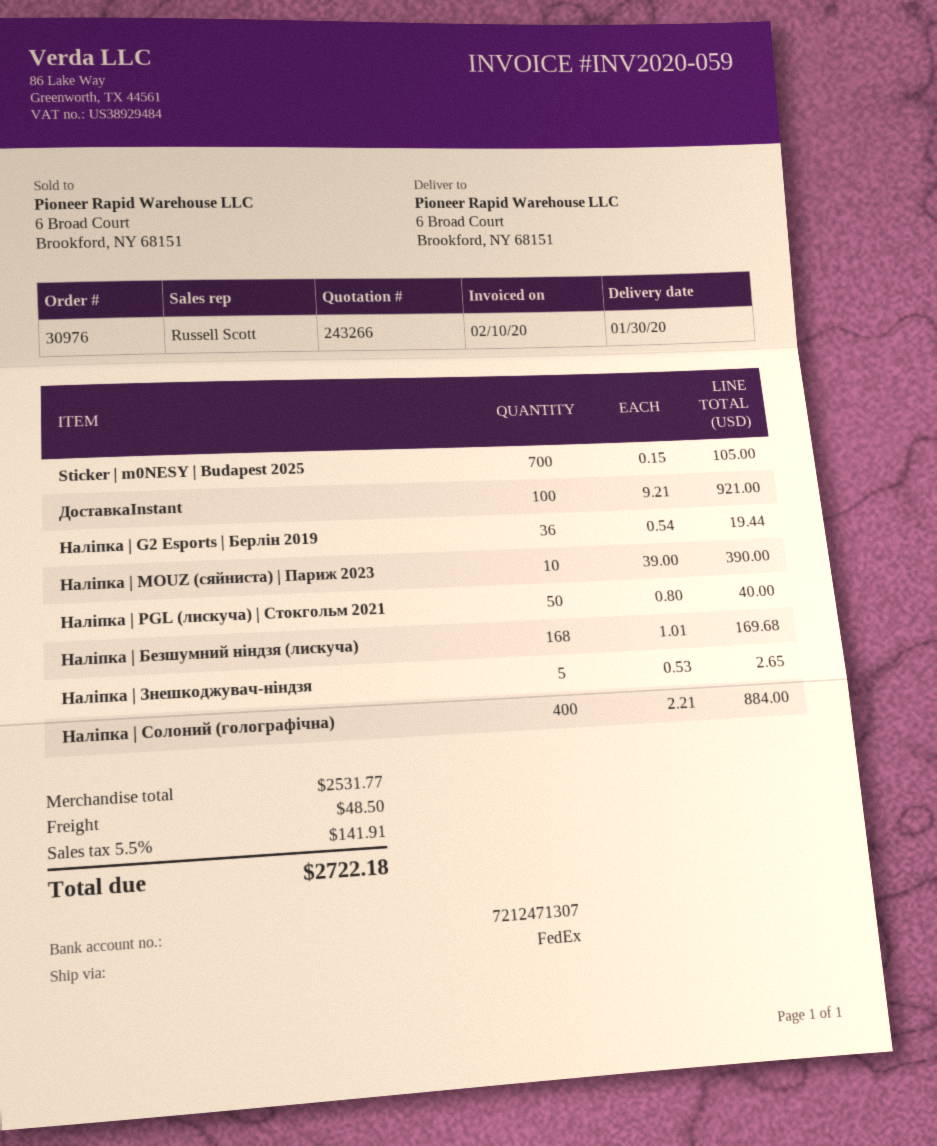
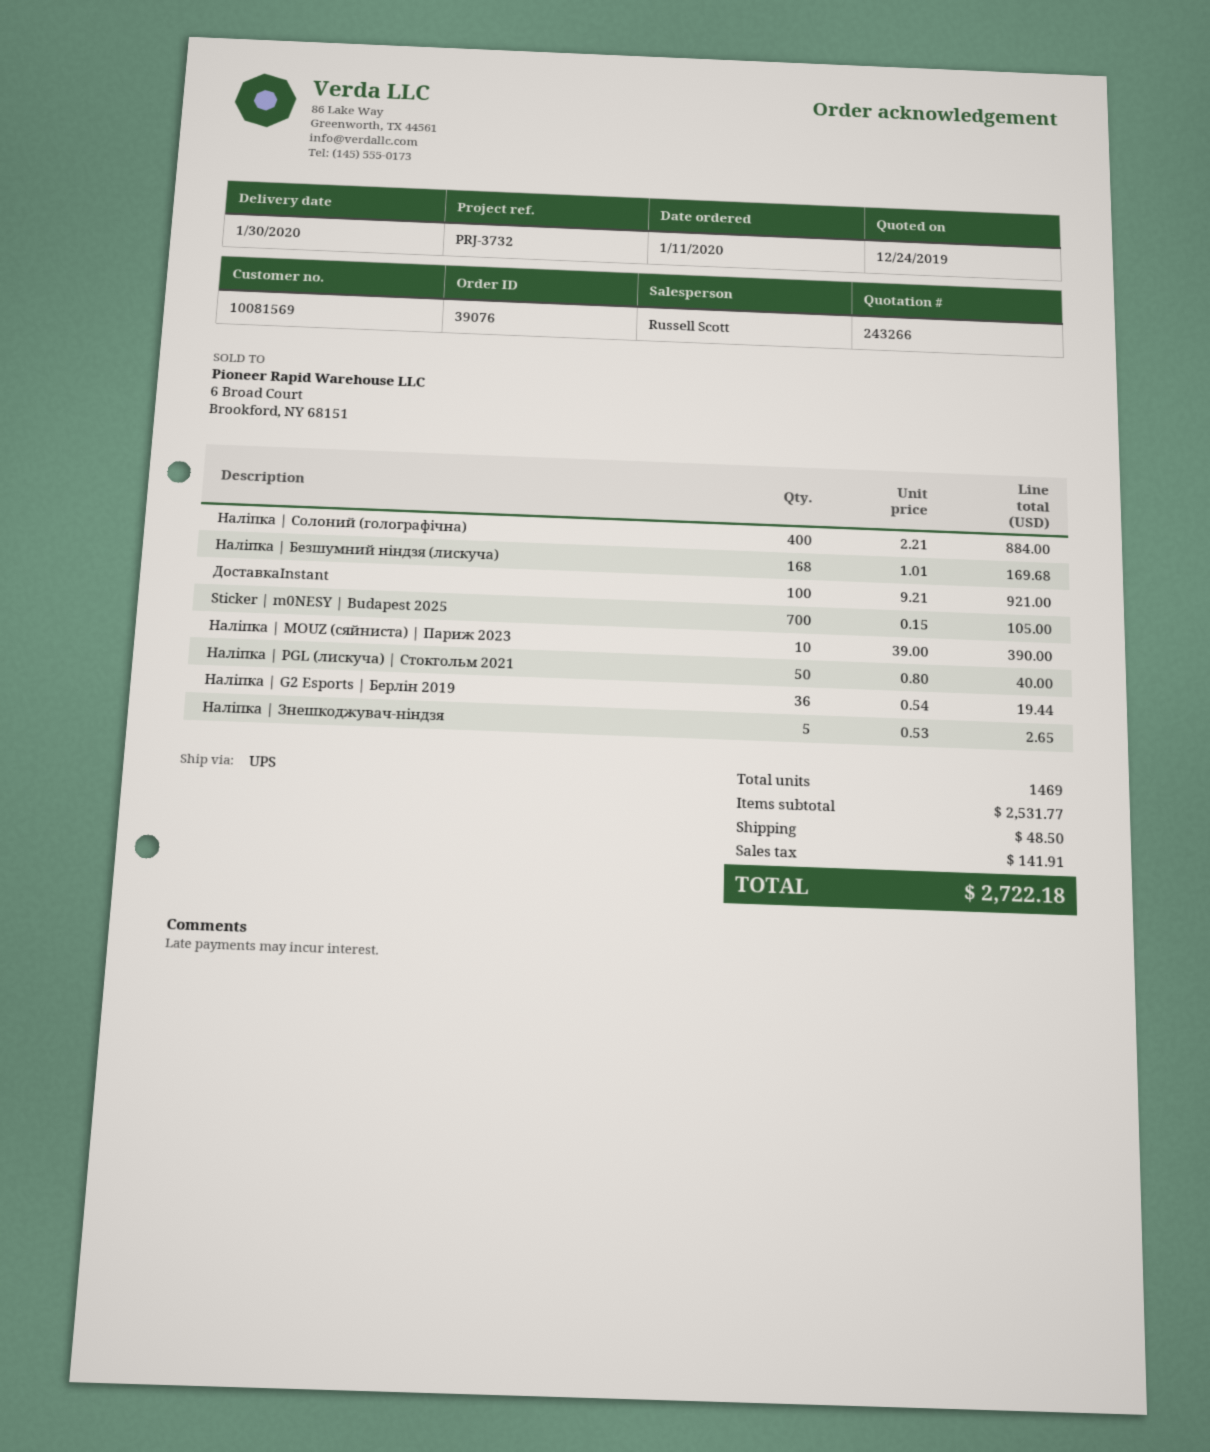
order number: 30976 -> 39076
shipping method: FedEx -> UPS

